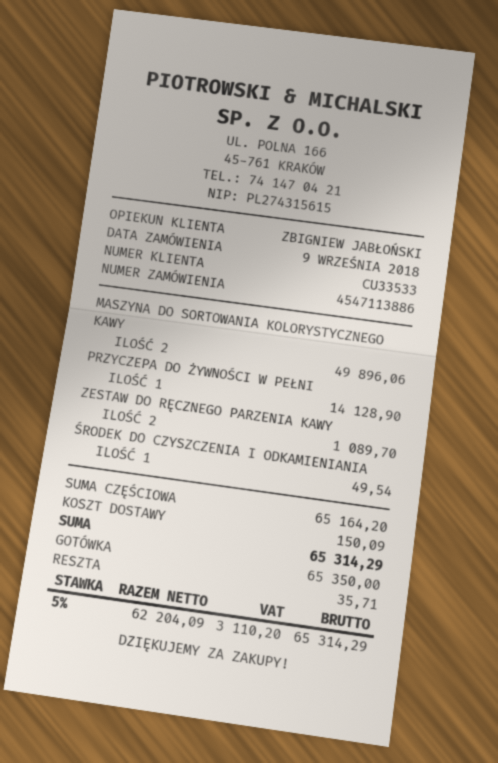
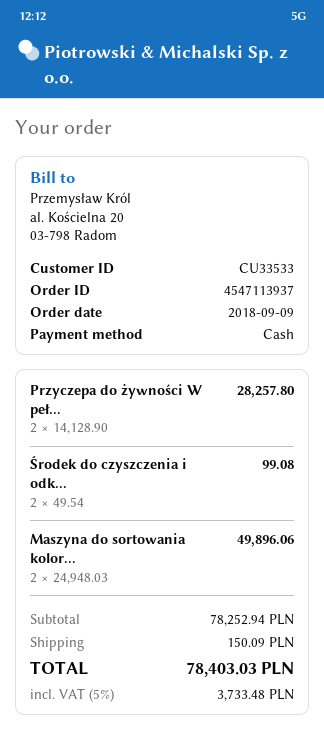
order number: 4547113886 -> 4547113937
PRZYCZEPA DO ŻYWNOŚCI W PEŁNI: 1 for 14128.90 -> 2 for 28257.80
ZESTAW DO RĘCZNEGO PARZENIA KAWY: 2 for 1089.70 -> none
ŚRODEK DO CZYSZCZENIA I ODKAMIENIANIA: 1 for 49.54 -> 2 for 99.08
subtotal: 65164.20 -> 78252.94
tax: 5% = 3110.20 -> 5% = 3733.48
total: 65314.29 -> 78403.03

